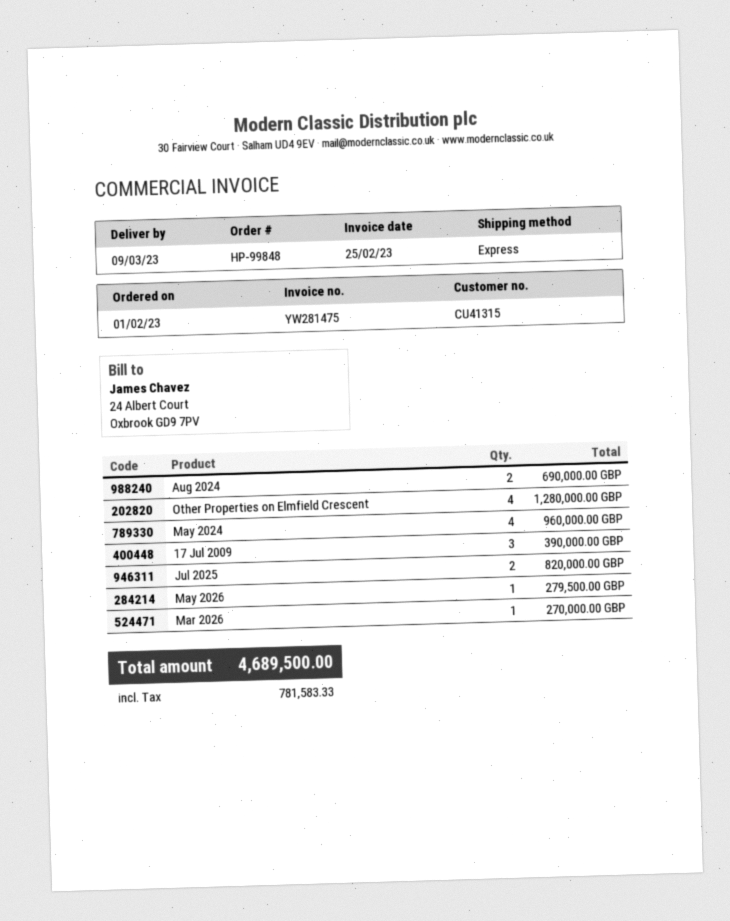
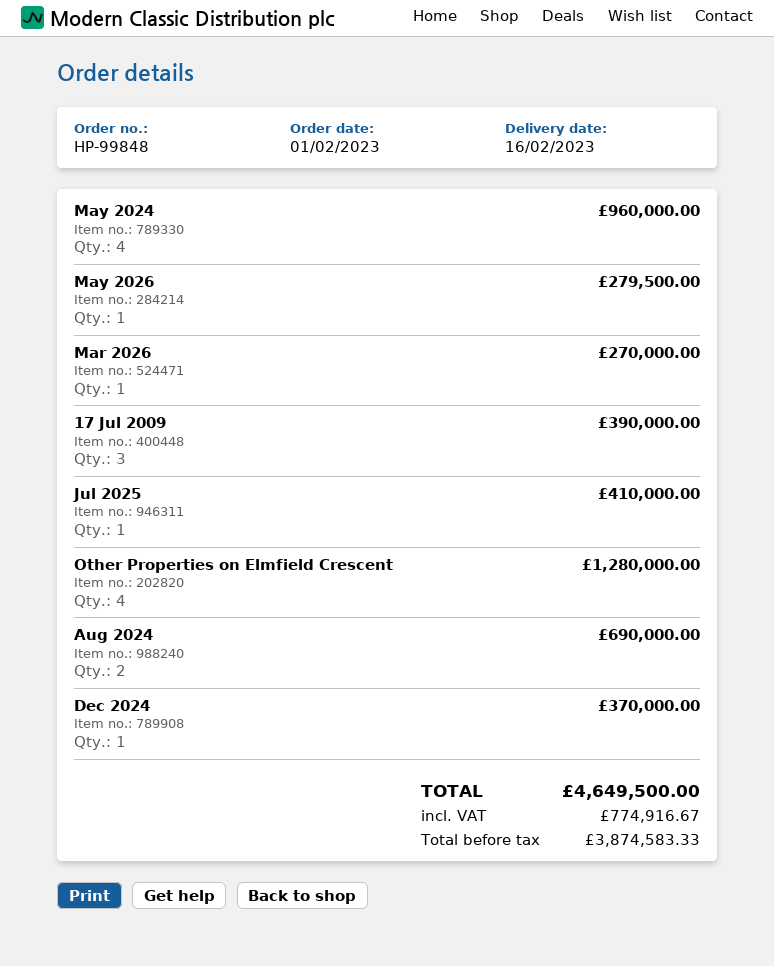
delivery date: 2023-03-09 -> 2023-02-16
Jul 2025: 2 for 820000.00 -> 1 for 410000.00
Dec 2024: none -> 1 for 370000.00
tax: 781583.33 -> 774916.67
total: 4689500.00 -> 4649500.00

